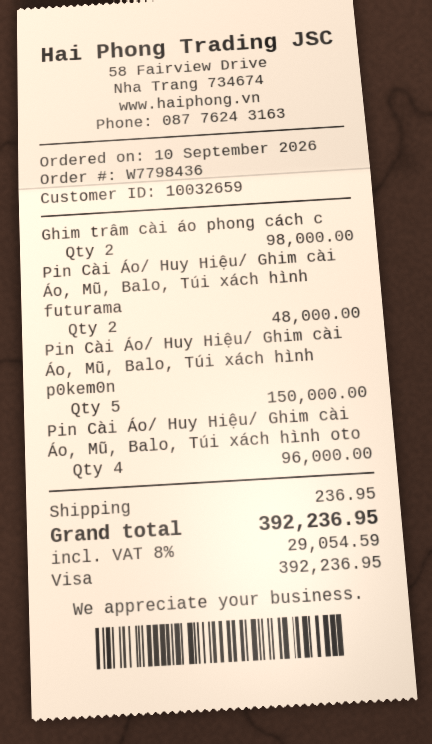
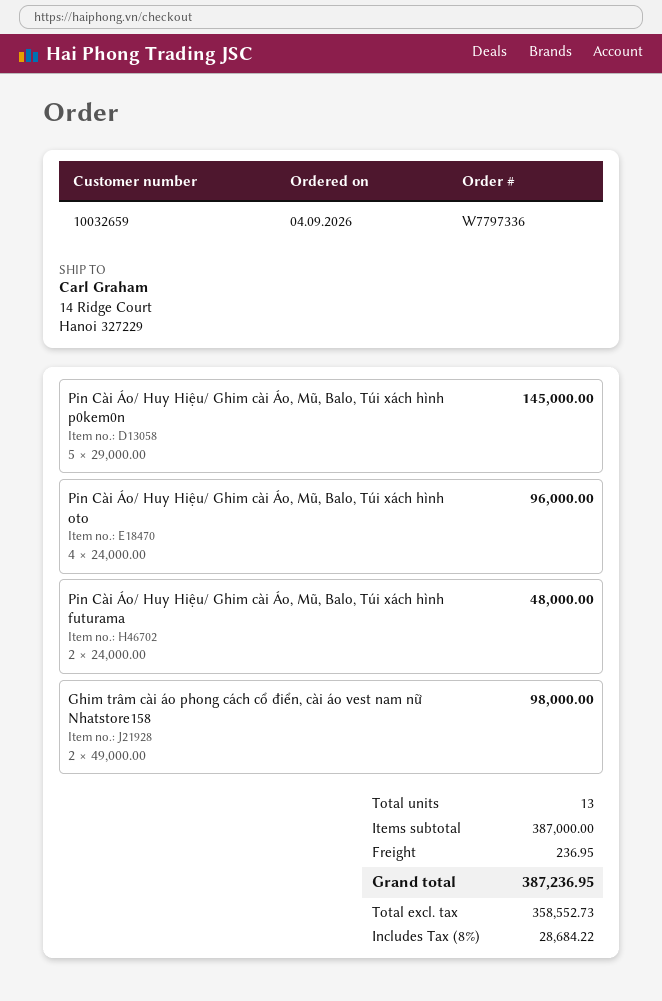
order number: W7798436 -> W7797336
order date: 2026-09-10 -> 2026-09-04
Pin Cài Áo/ Huy Hiệu/ Ghim cài Áo, Mũ, Balo, Túi xách hình p0kem0n: 5 for 150000.00 -> 5 for 145000.00
tax: 8% = 29054.59 -> 8% = 28684.22
total: 392236.95 -> 387236.95

